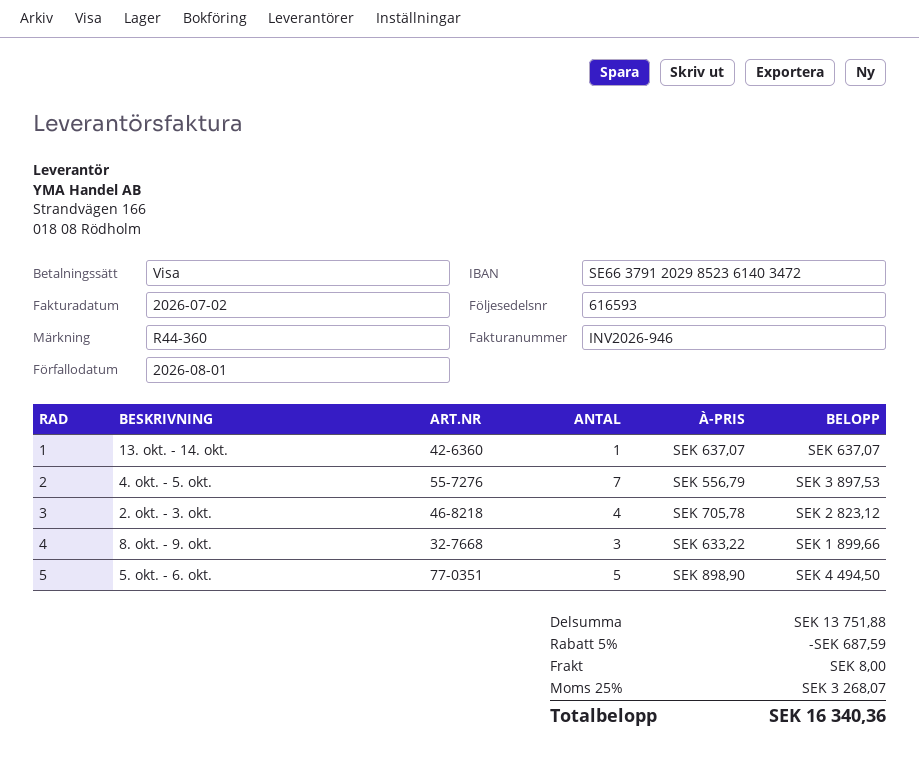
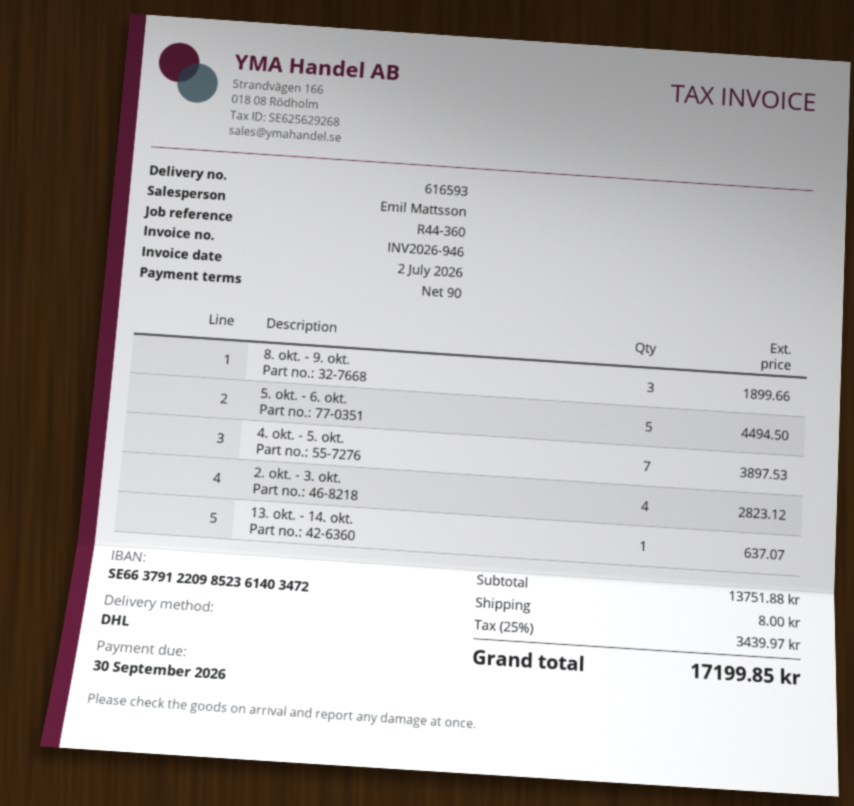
due date: 2026-08-01 -> 2026-09-30
bank account: SE6637912029852361403472 -> SE6637912209852361403472
discount: 5% = 687.59 -> none
tax: 25% = 3268.07 -> 25% = 3439.97
total: 16340.36 -> 17199.85

